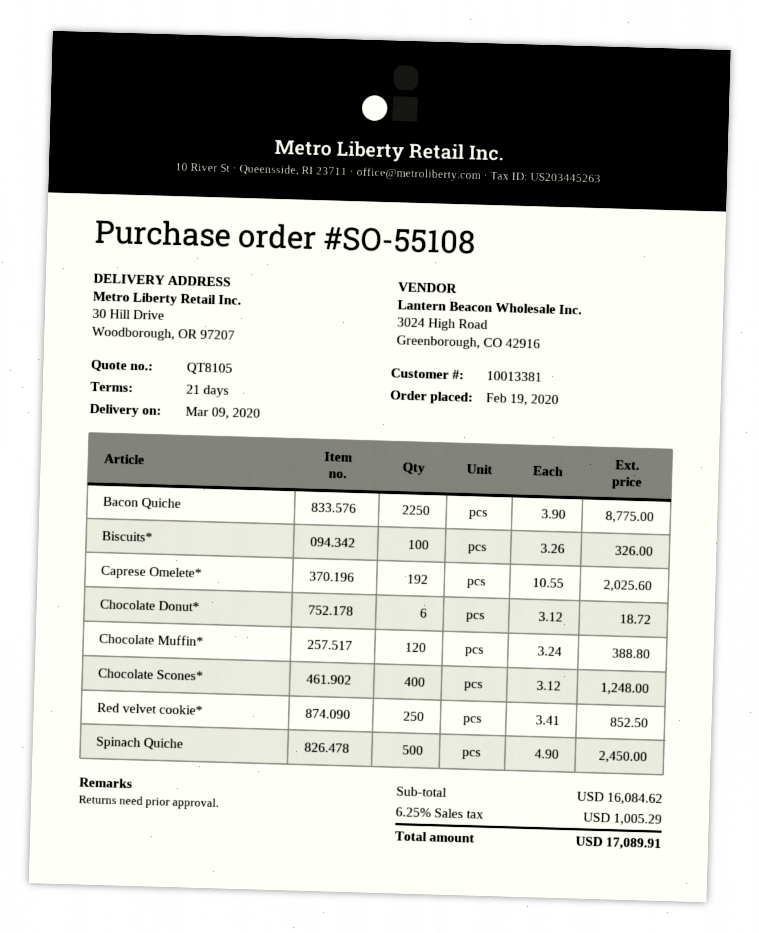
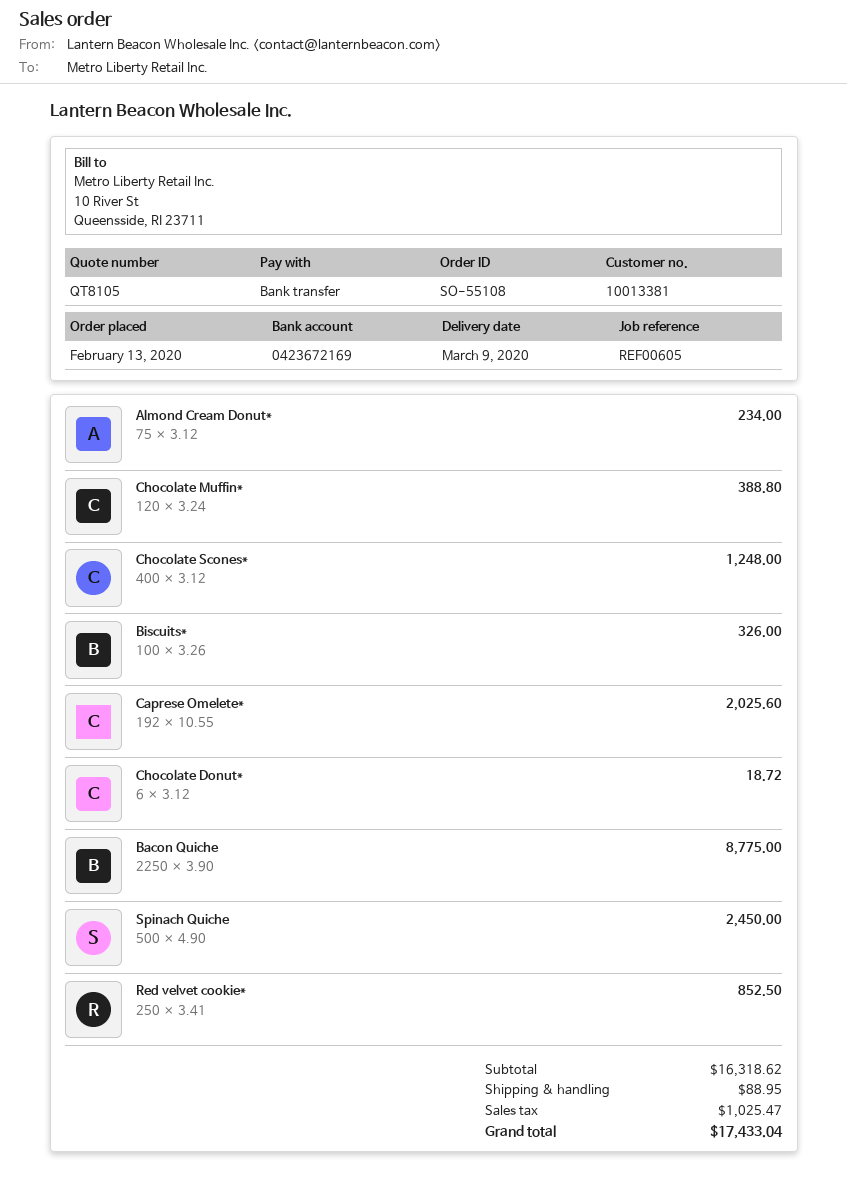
order date: 2020-02-19 -> 2020-02-13
Almond Cream Donut*: none -> 75 x 3.12 = 234.00
subtotal: 16084.62 -> 16318.62
shipping: none -> 88.95
tax: 1005.29 -> 1025.47
total: 17089.91 -> 17433.04

